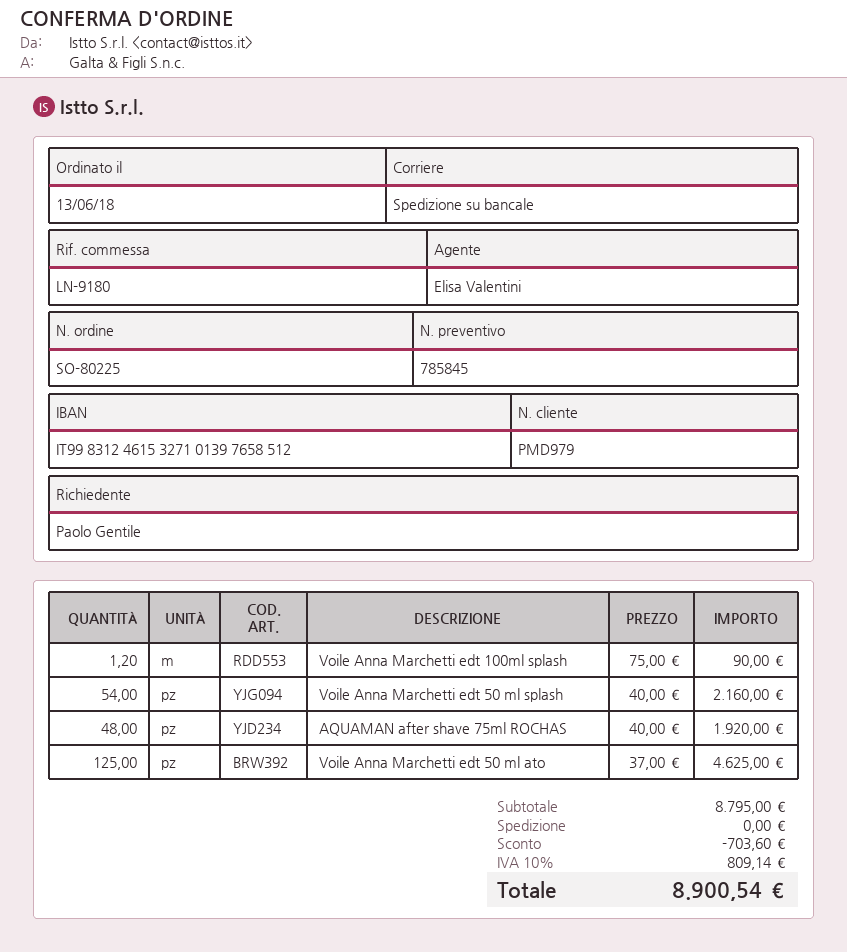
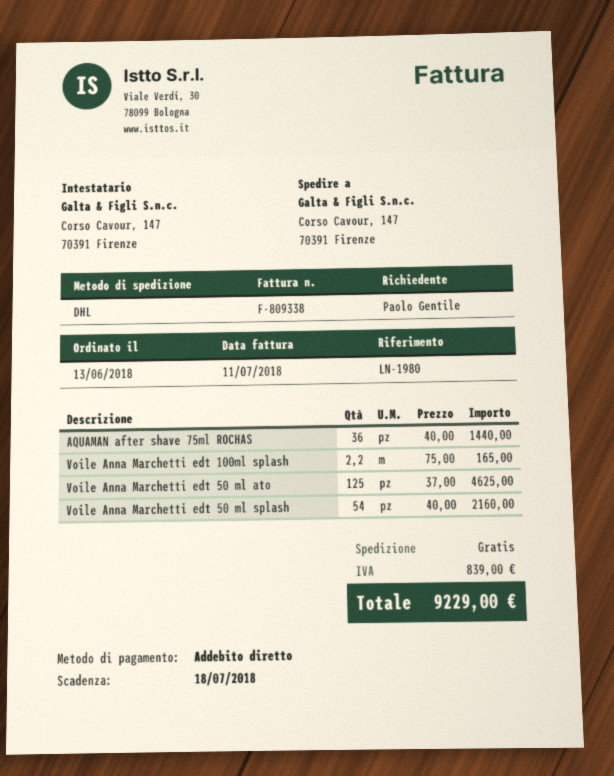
reference: LN-9180 -> LN-1980
shipping method: pallet freight -> DHL
Voile Anna Marchetti edt 100ml splash: 1.2 x 75.00 = 90.00 -> 2.2 x 75.00 = 165.00
AQUAMAN after shave 75ml ROCHAS: 48 x 40.00 = 1920.00 -> 36 x 40.00 = 1440.00
discount: 703.60 -> none
tax: 809.14 -> 839.00
total: 8900.54 -> 9229.00

